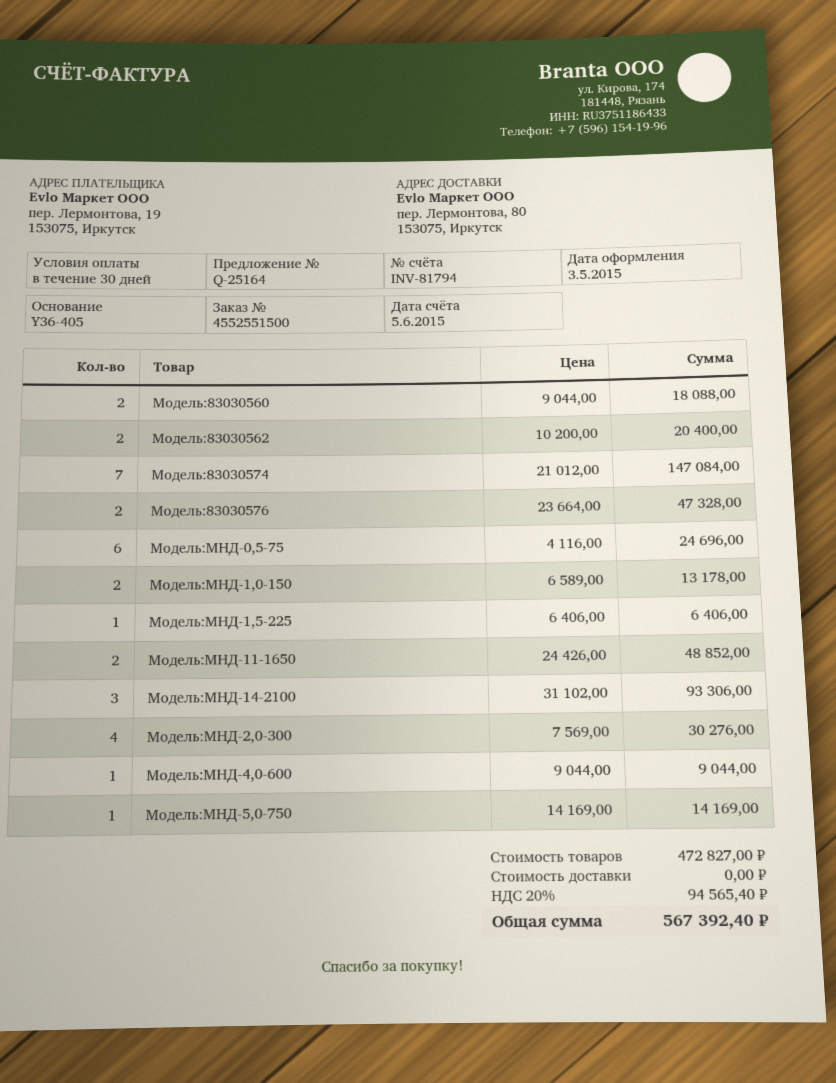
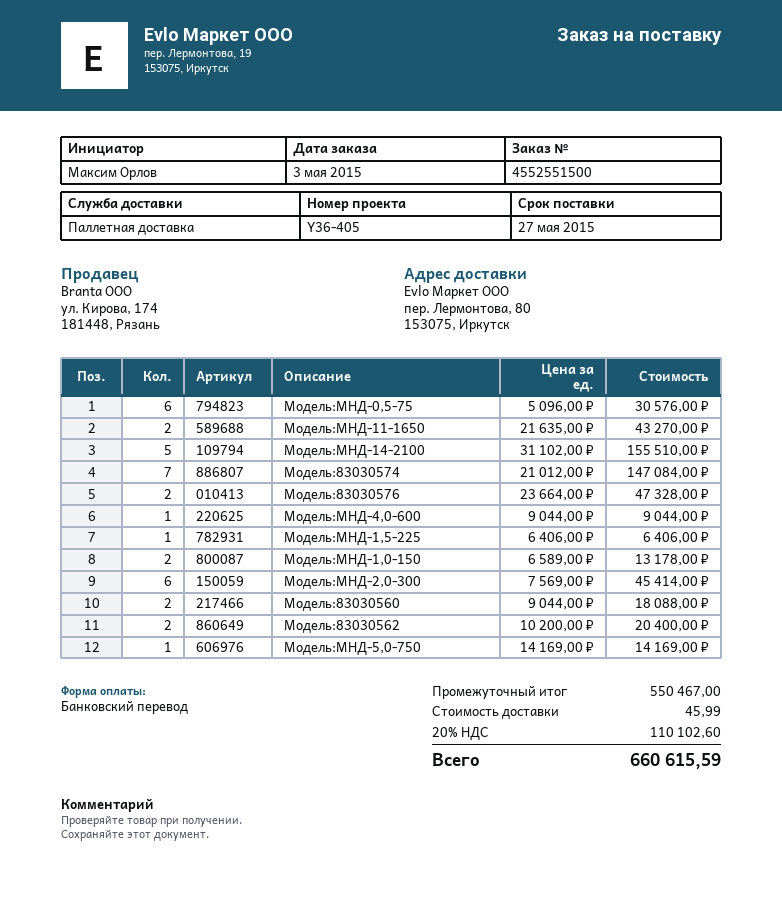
Модель:МНД-0,5-75: 6 x 4116.00 = 24696.00 -> 6 x 5096.00 = 30576.00
Модель:МНД-11-1650: 2 x 24426.00 = 48852.00 -> 2 x 21635.00 = 43270.00
Модель:МНД-14-2100: 3 x 31102.00 = 93306.00 -> 5 x 31102.00 = 155510.00
Модель:МНД-2,0-300: 4 x 7569.00 = 30276.00 -> 6 x 7569.00 = 45414.00
subtotal: 472827.00 -> 550467.00
shipping: 0.00 -> 45.99
tax: 20% = 94565.40 -> 20% = 110102.60
total: 567392.40 -> 660615.59

